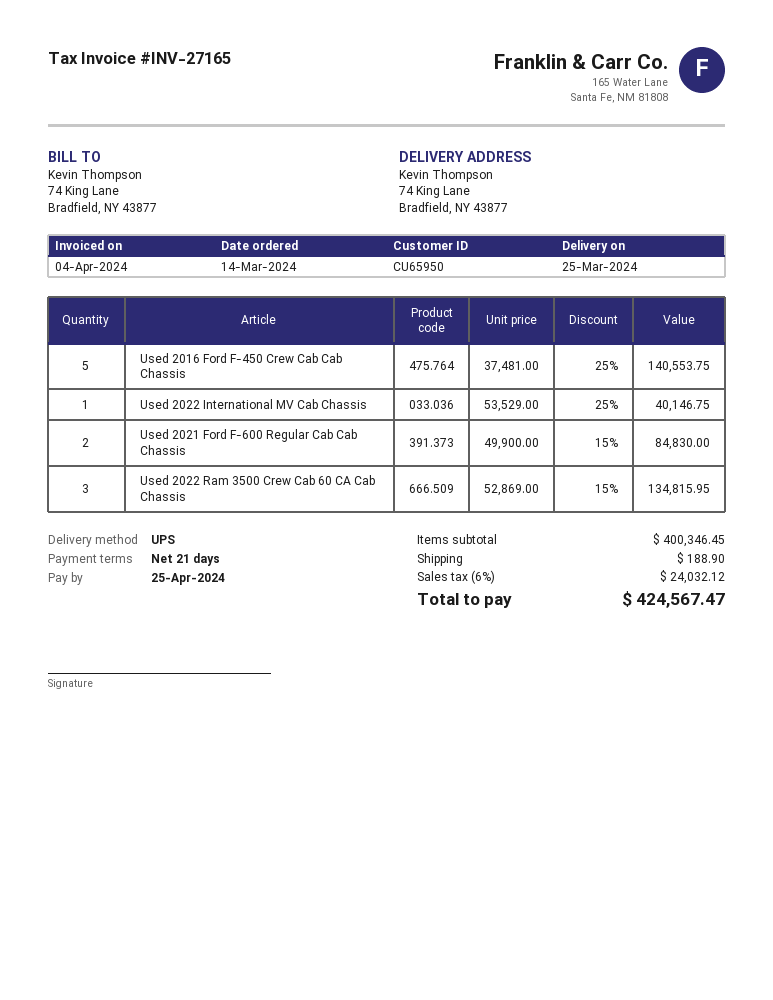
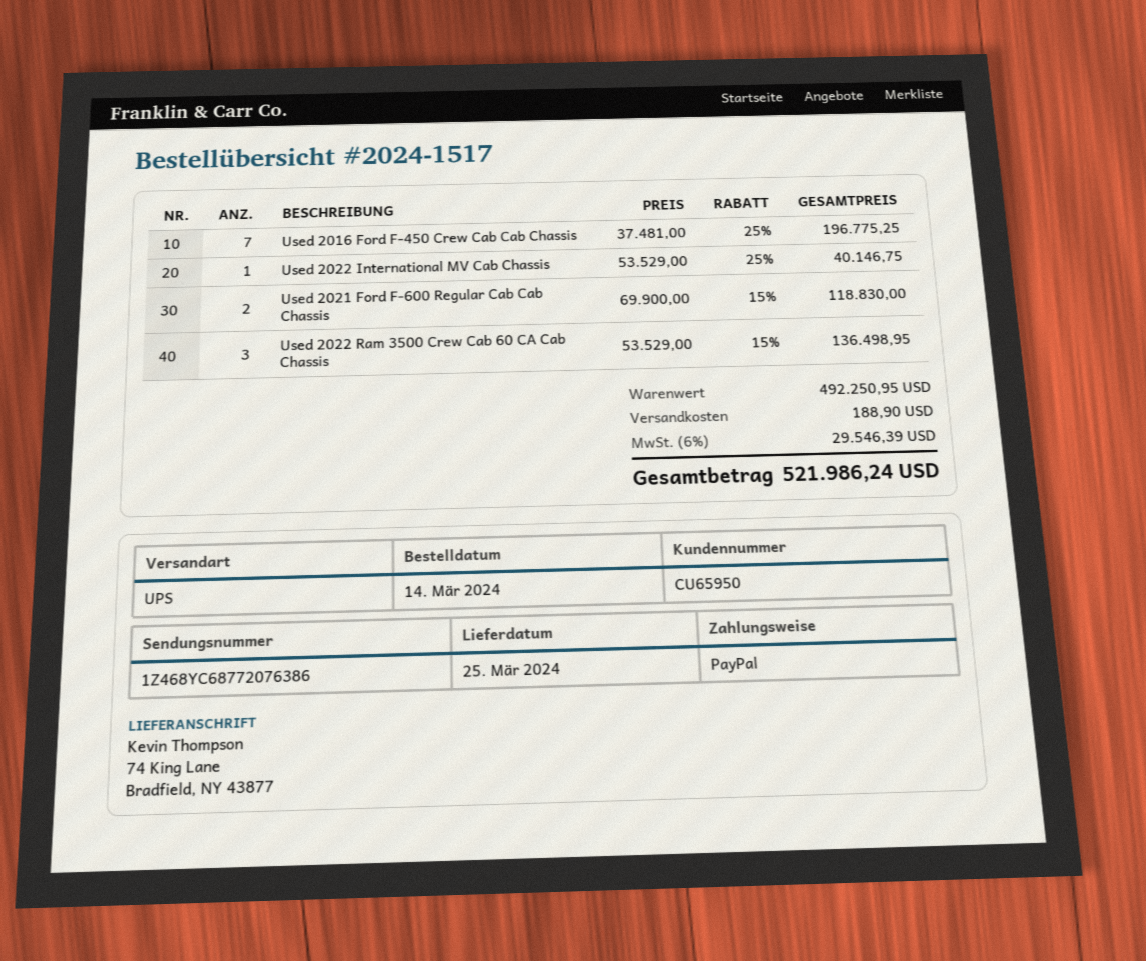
Used 2016 Ford F-450 Crew Cab Cab Chassis: 5 x 37481.00 - 25% = 140553.75 -> 7 x 37481.00 - 25% = 196775.25
Used 2021 Ford F-600 Regular Cab Cab Chassis: 2 x 49900.00 - 15% = 84830.00 -> 2 x 69900.00 - 15% = 118830.00
Used 2022 Ram 3500 Crew Cab 60 CA Cab Chassis: 3 x 52869.00 - 15% = 134815.95 -> 3 x 53529.00 - 15% = 136498.95
subtotal: 400346.45 -> 492250.95
tax: 6% = 24032.12 -> 6% = 29546.39
total: 424567.47 -> 521986.24

